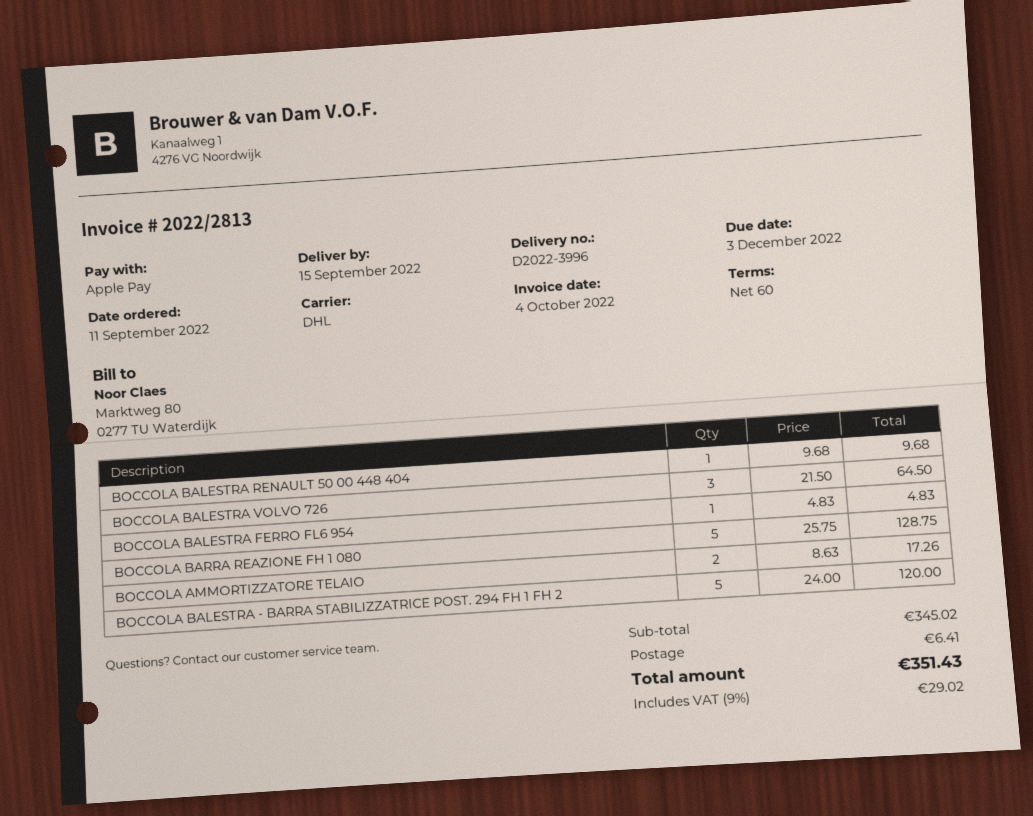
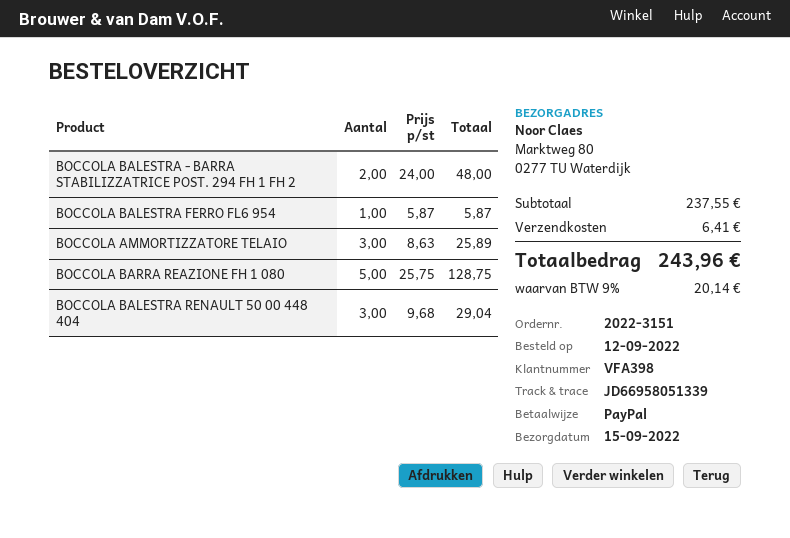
order date: 2022-09-11 -> 2022-09-12
payment method: Apple Pay -> PayPal
BOCCOLA BALESTRA RENAULT 50 00 448 404: 1 x 9.68 = 9.68 -> 3 x 9.68 = 29.04
BOCCOLA BALESTRA VOLVO 726: 3 x 21.50 = 64.50 -> none
BOCCOLA BALESTRA FERRO FL6 954: 1 x 4.83 = 4.83 -> 1 x 5.87 = 5.87
BOCCOLA AMMORTIZZATORE TELAIO: 2 x 8.63 = 17.26 -> 3 x 8.63 = 25.89
BOCCOLA BALESTRA - BARRA STABILIZZATRICE POST. 294 FH 1 FH 2: 5 x 24.00 = 120.00 -> 2 x 24.00 = 48.00
subtotal: 345.02 -> 237.55
tax: 9% = 29.02 -> 9% = 20.14
total: 351.43 -> 243.96

